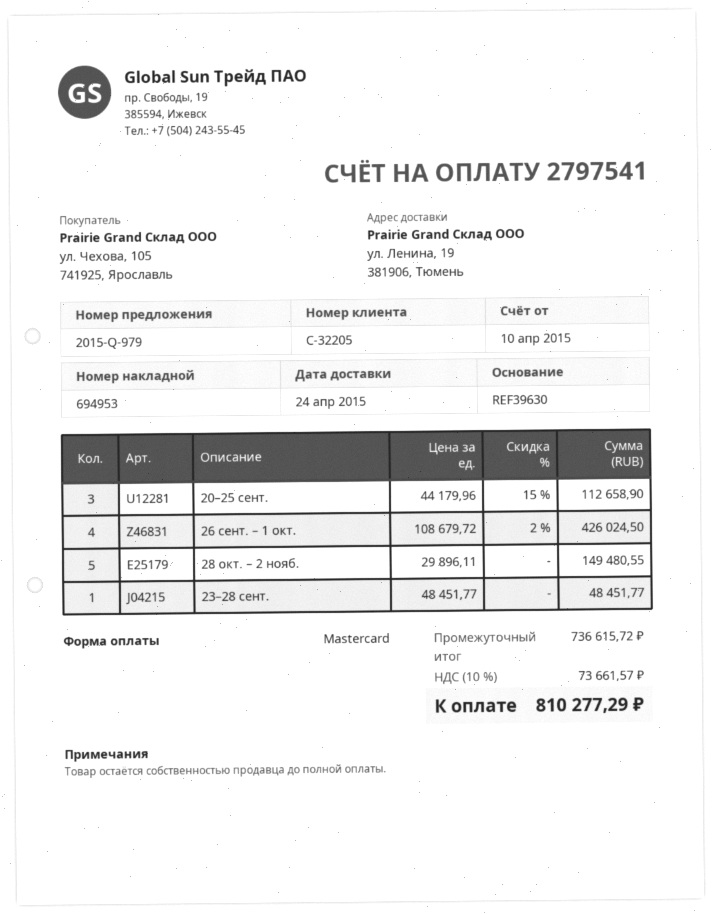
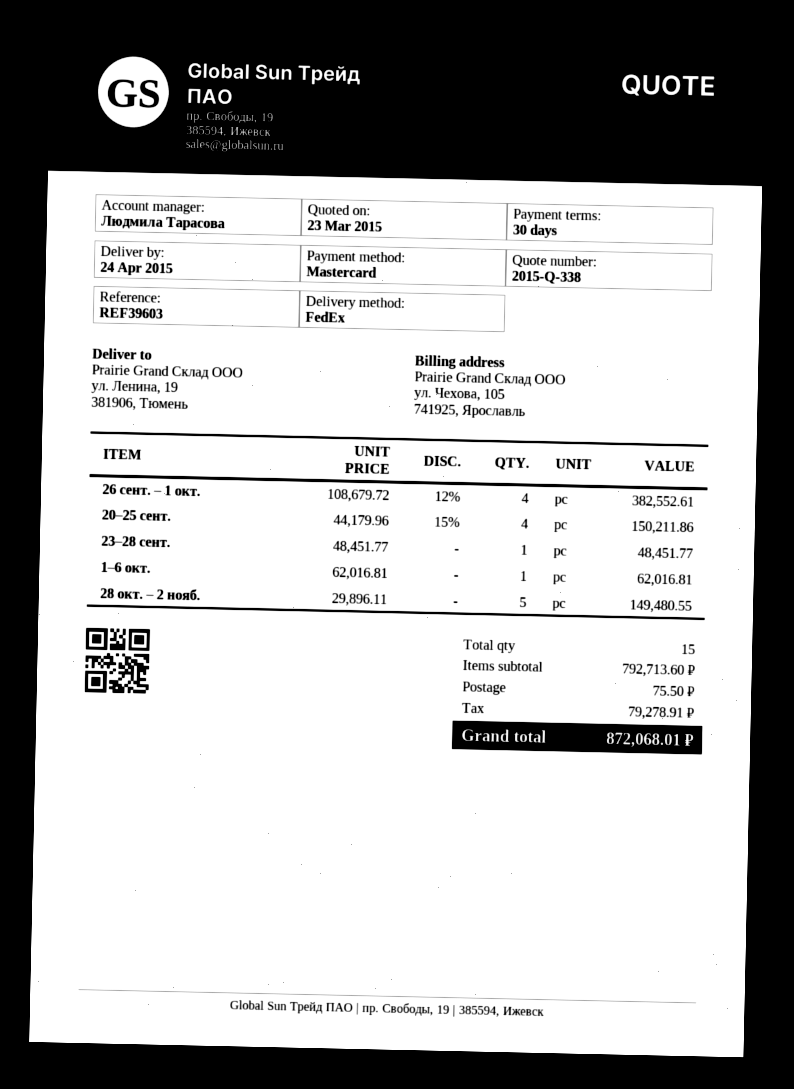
quote number: 2015-Q-979 -> 2015-Q-338
reference: REF39630 -> REF39603
20–25 сент.: 3 x 44179.96 - 15% = 112658.90 -> 4 x 44179.96 - 15% = 150211.86
26 сент. – 1 окт.: 4 x 108679.72 - 2% = 426024.50 -> 4 x 108679.72 - 12% = 382552.61
1–6 окт.: none -> 1 x 62016.81 = 62016.81
subtotal: 736615.72 -> 792713.60
shipping: none -> 75.50
tax: 73661.57 -> 79278.91
total: 810277.29 -> 872068.01

